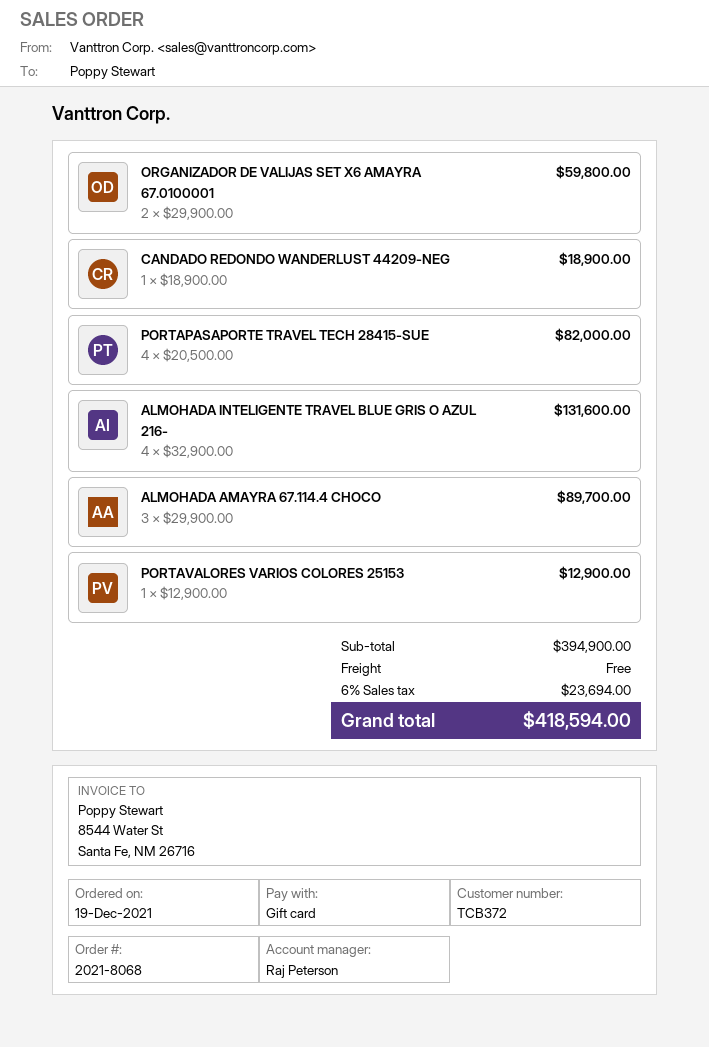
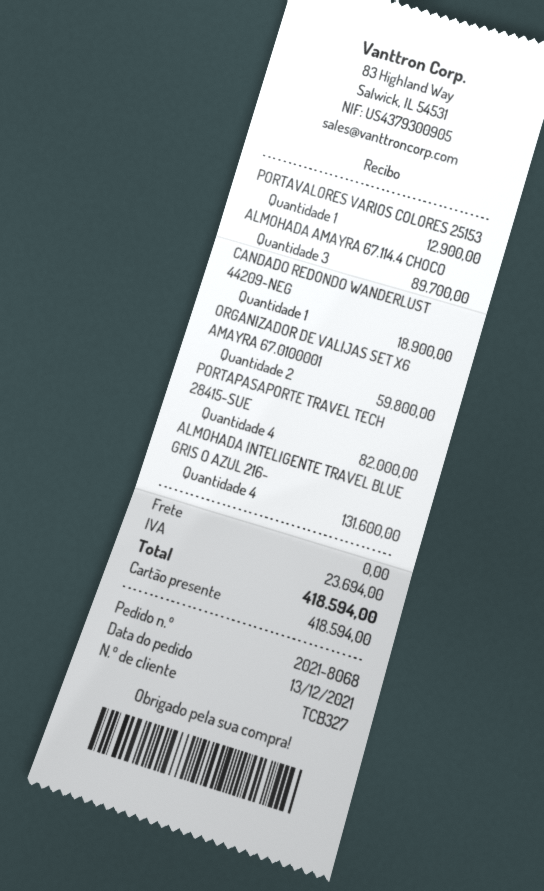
order date: 2021-12-19 -> 2021-12-13
customer number: TCB372 -> TCB327

